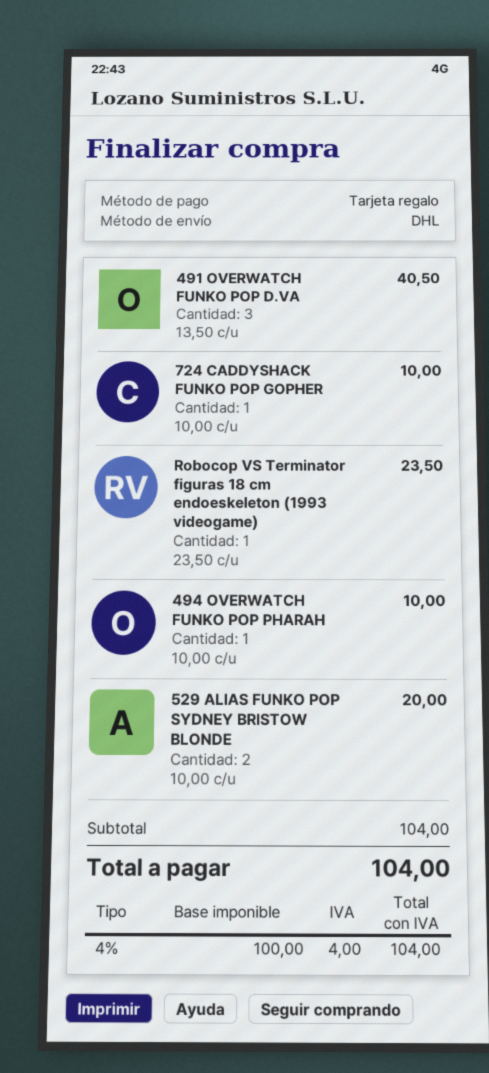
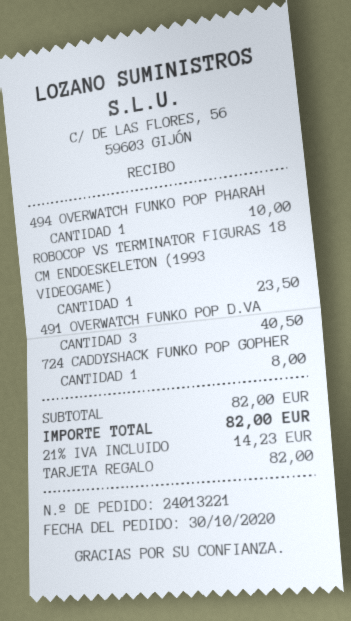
724 CADDYSHACK FUNKO POP GOPHER: 1 for 10.00 -> 1 for 8.00
529 ALIAS FUNKO POP SYDNEY BRISTOW BLONDE: 2 for 20.00 -> none
subtotal: 104.00 -> 82.00
tax: 4% = 4.00 -> 21% = 14.23
total: 104.00 -> 82.00

